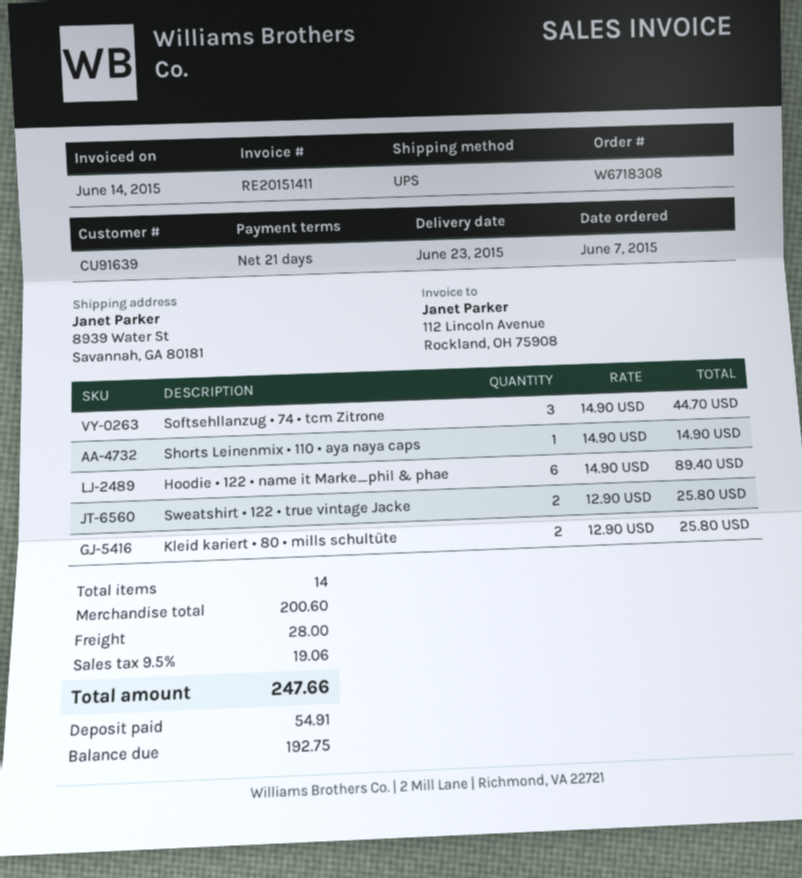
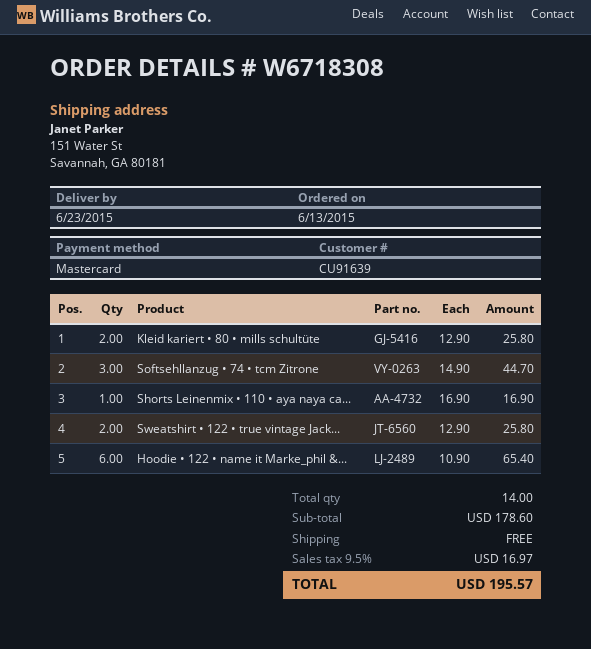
order date: 2015-06-07 -> 2015-06-13
ship to: 8939 Water St, Savannah, GA 80181 -> 151 Water St, Savannah, GA 80181
Shorts Leinenmix • 110 • aya naya caps: 1 x 14.90 = 14.90 -> 1 x 16.90 = 16.90
Hoodie • 122 • name it Marke_phil & phae: 6 x 14.90 = 89.40 -> 6 x 10.90 = 65.40
subtotal: 200.60 -> 178.60
shipping: 28.00 -> 0.00
tax: 9.5% = 19.06 -> 9.5% = 16.97
total: 247.66 -> 195.57

